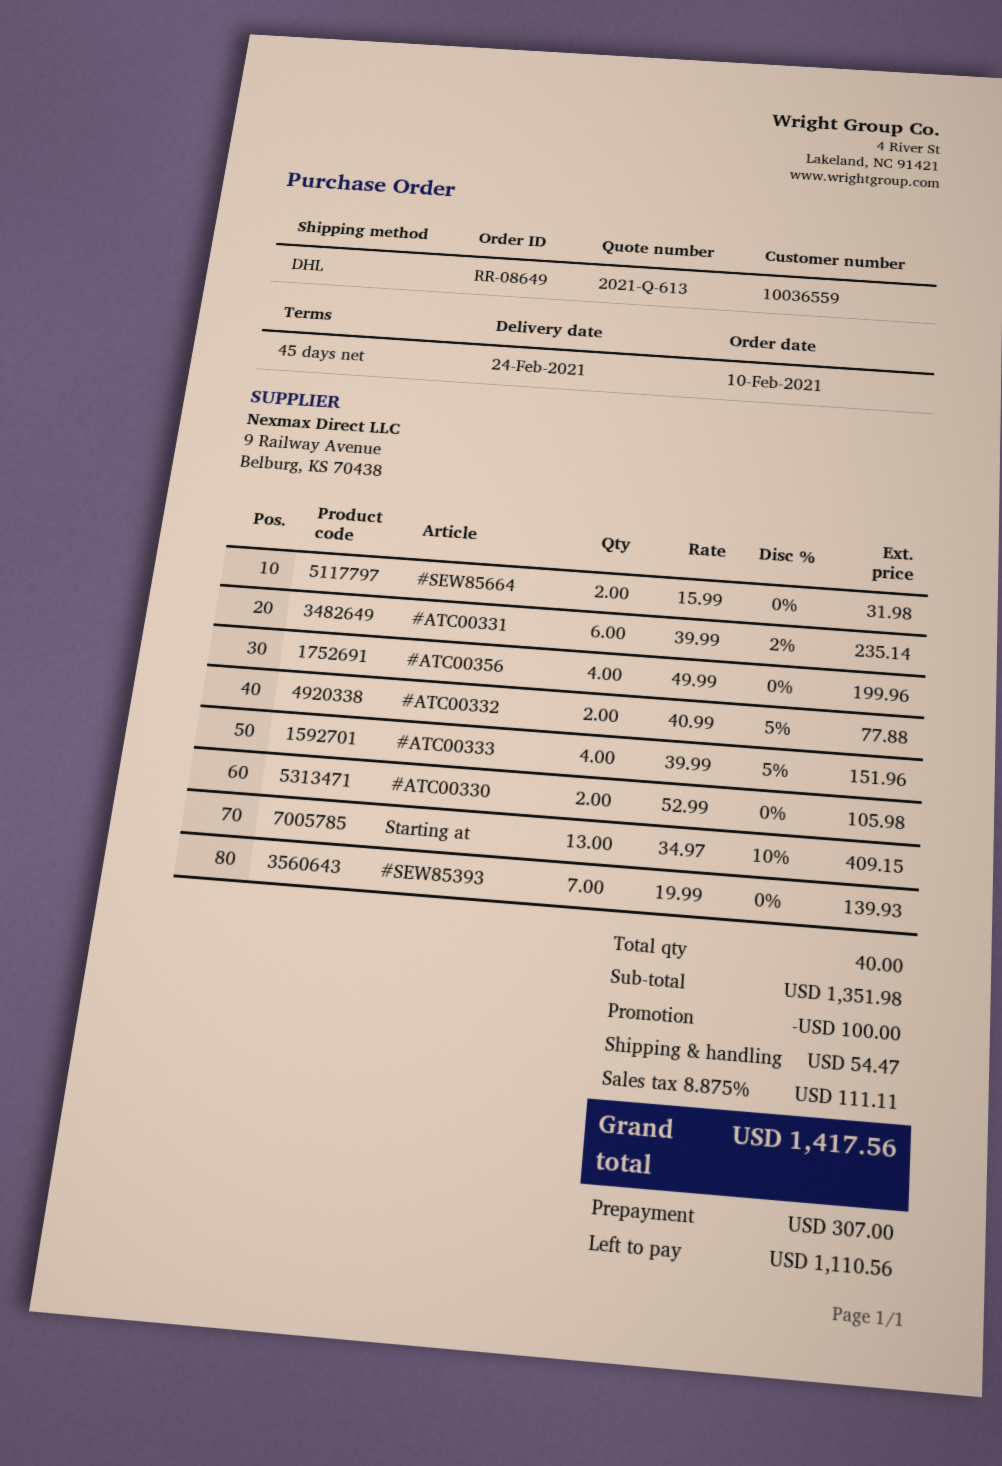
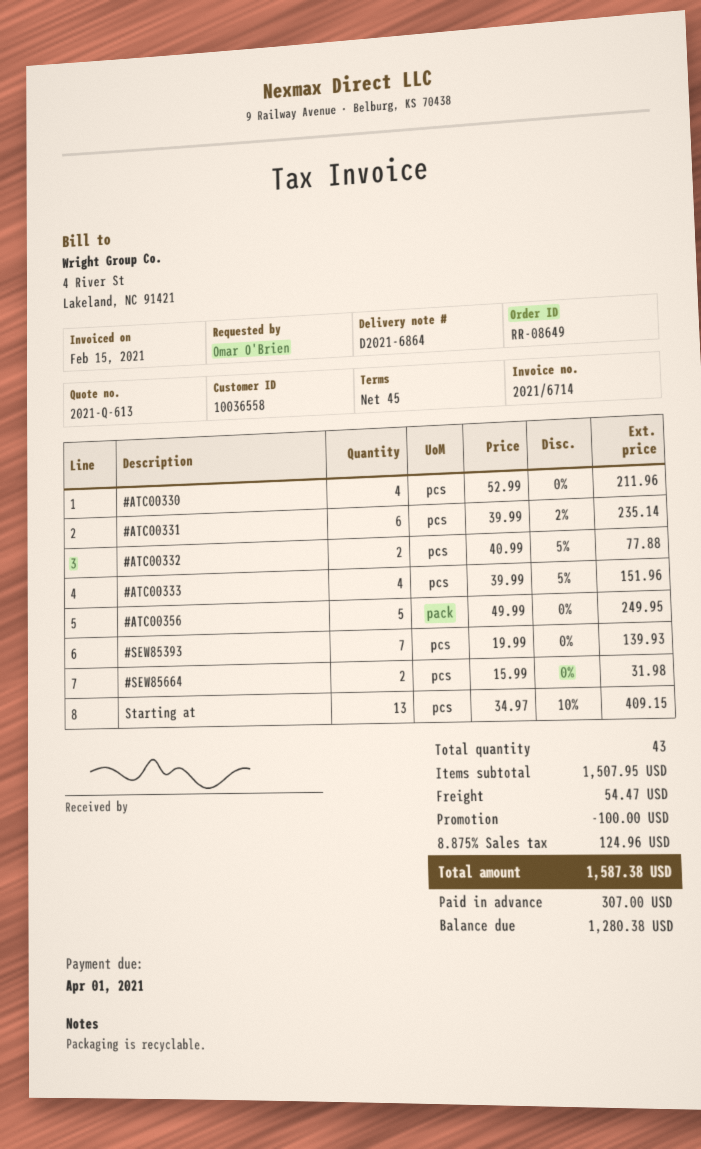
customer number: 10036559 -> 10036558
#ATC00356: 4 x 49.99 = 199.96 -> 5 x 49.99 = 249.95
#ATC00330: 2 x 52.99 = 105.98 -> 4 x 52.99 = 211.96
total quantity: 40 -> 43
subtotal: 1351.98 -> 1507.95
tax: 8.875% = 111.11 -> 8.875% = 124.96
total: 1417.56 -> 1587.38
balance: 1110.56 -> 1280.38

